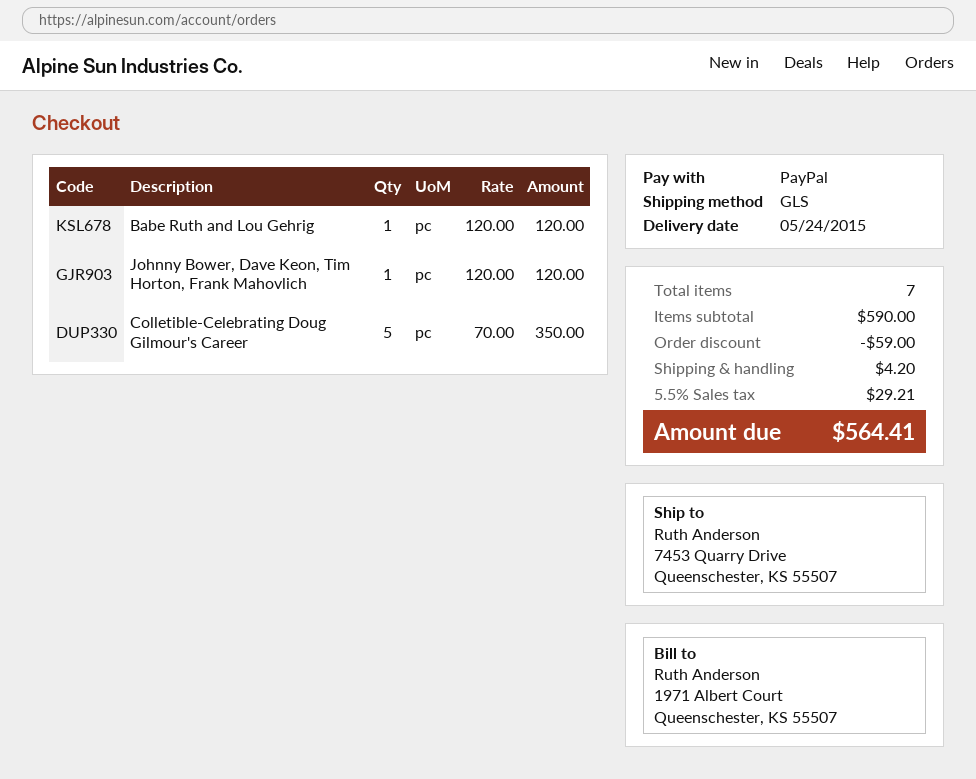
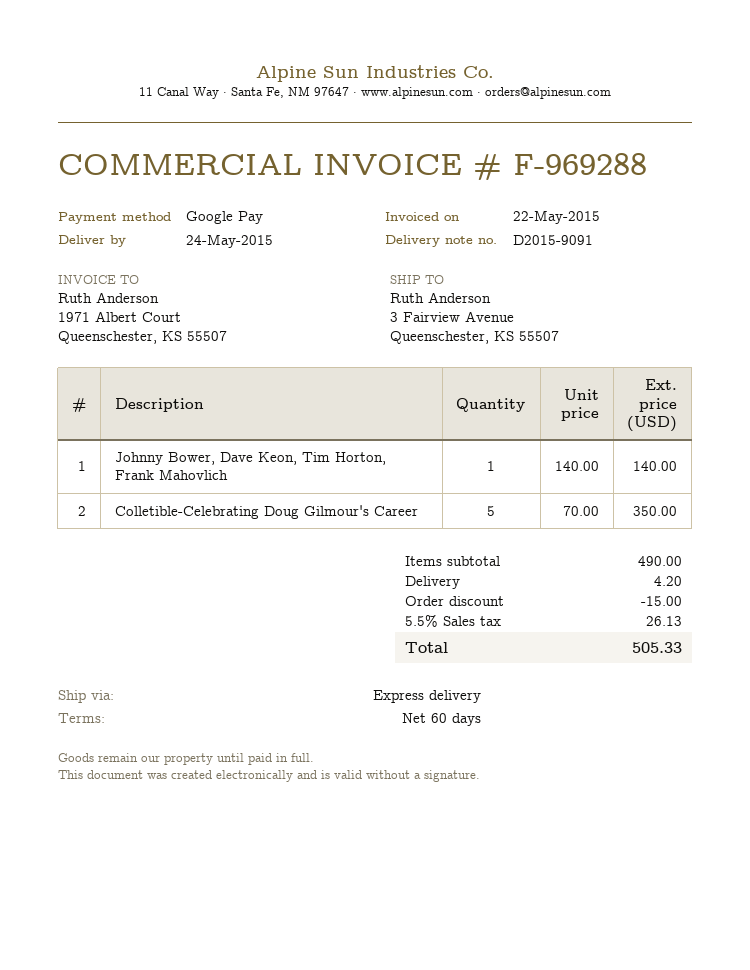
payment method: PayPal -> Google Pay
shipping method: GLS -> express
ship to: 7453 Quarry Drive, Queenschester, KS 55507 -> 3 Fairview Avenue, Queenschester, KS 55507
Babe Ruth and Lou Gehrig: 1 x 120.00 = 120.00 -> none
Johnny Bower, Dave Keon, Tim Horton, Frank Mahovlich: 1 x 120.00 = 120.00 -> 1 x 140.00 = 140.00
subtotal: 590.00 -> 490.00
discount: 59.00 -> 15.00
tax: 5.5% = 29.21 -> 5.5% = 26.13
total: 564.41 -> 505.33

